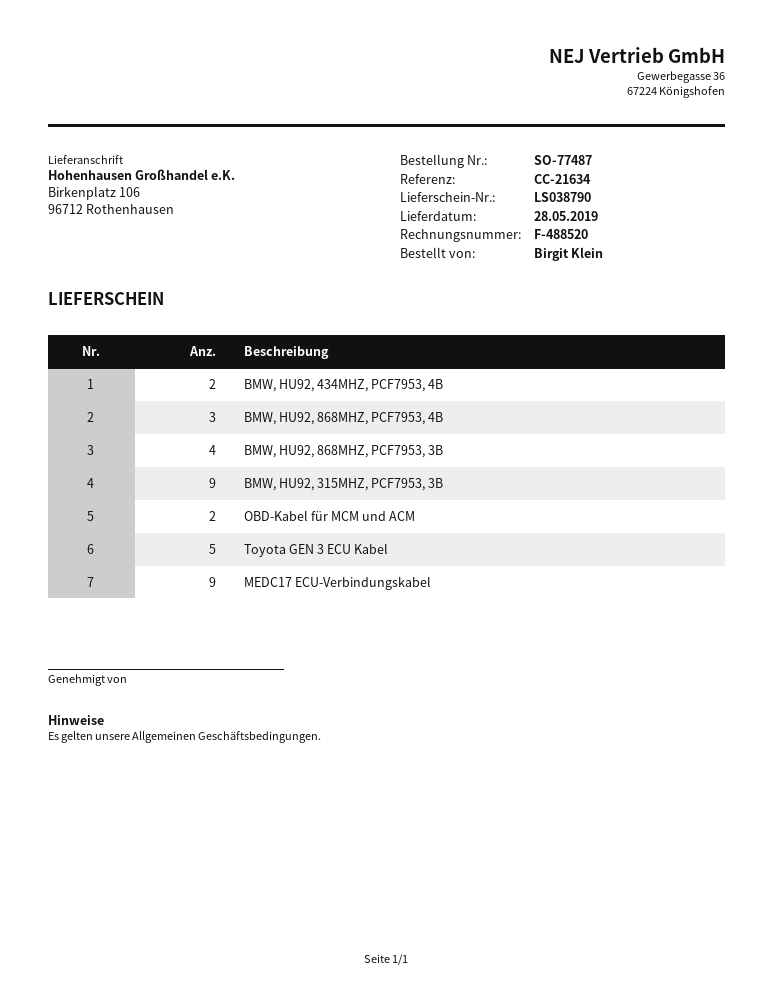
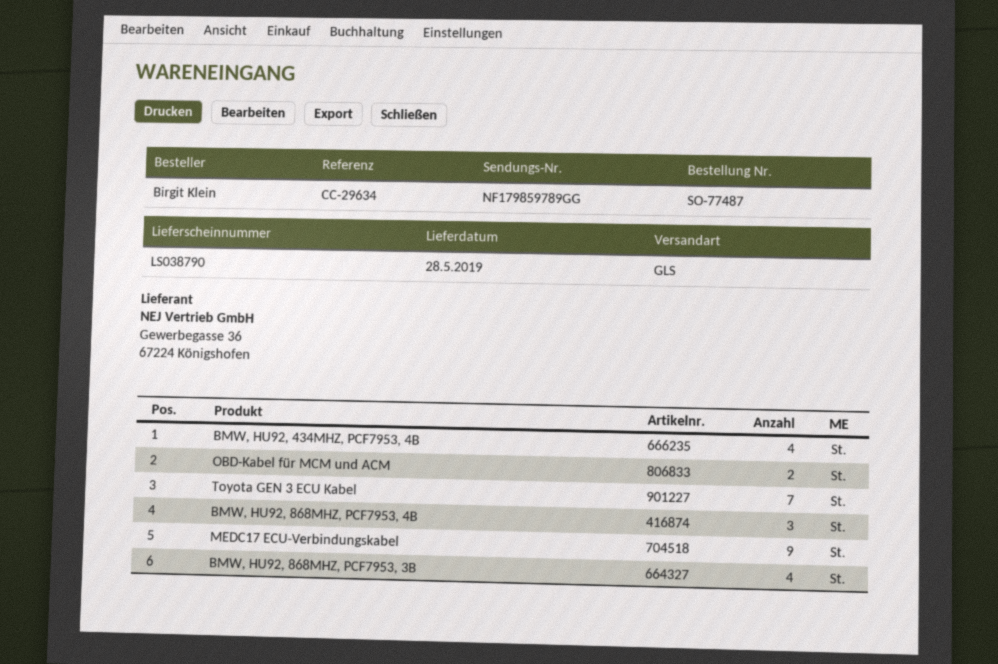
reference: CC-21634 -> CC-29634
BMW, HU92, 434MHZ, PCF7953, 4B: 2 -> 4
BMW, HU92, 315MHZ, PCF7953, 3B: 9 -> none
Toyota GEN 3 ECU Kabel: 5 -> 7

